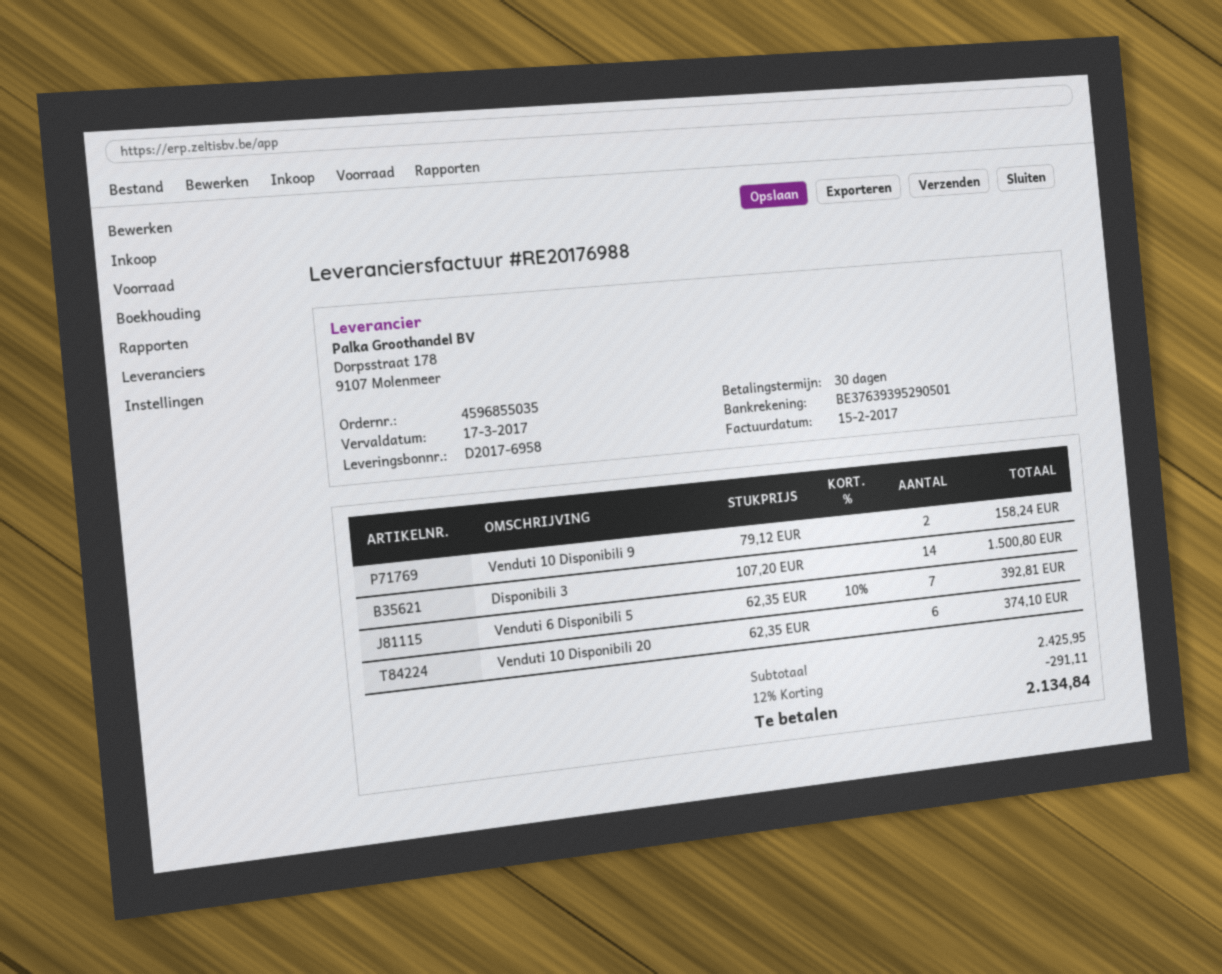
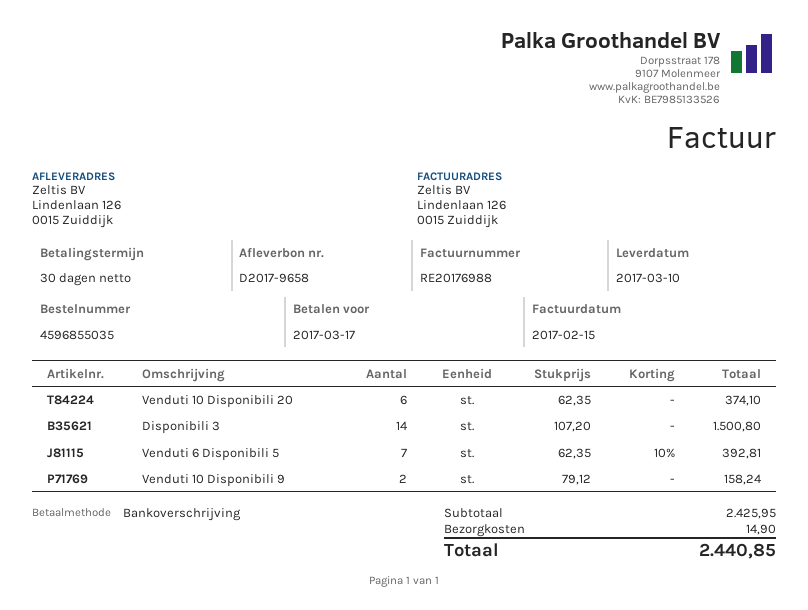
delivery note number: D2017-6958 -> D2017-9658
discount: 12% = 291.11 -> none
shipping: none -> 14.90
total: 2134.84 -> 2440.85

